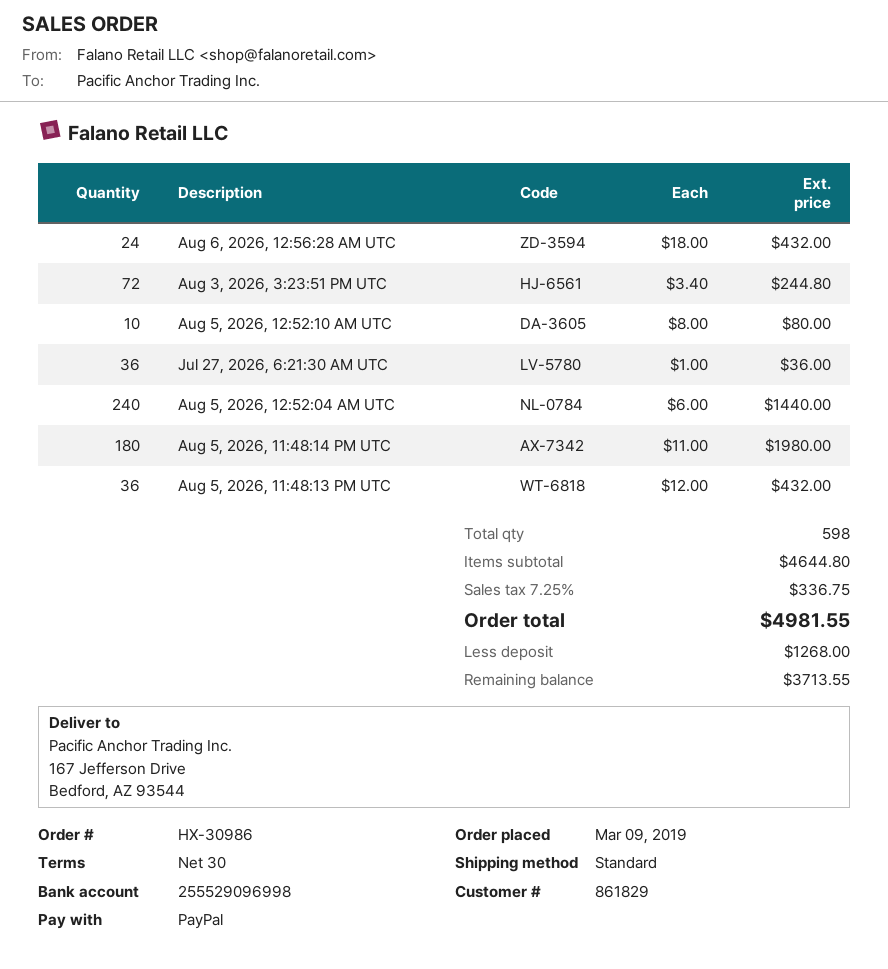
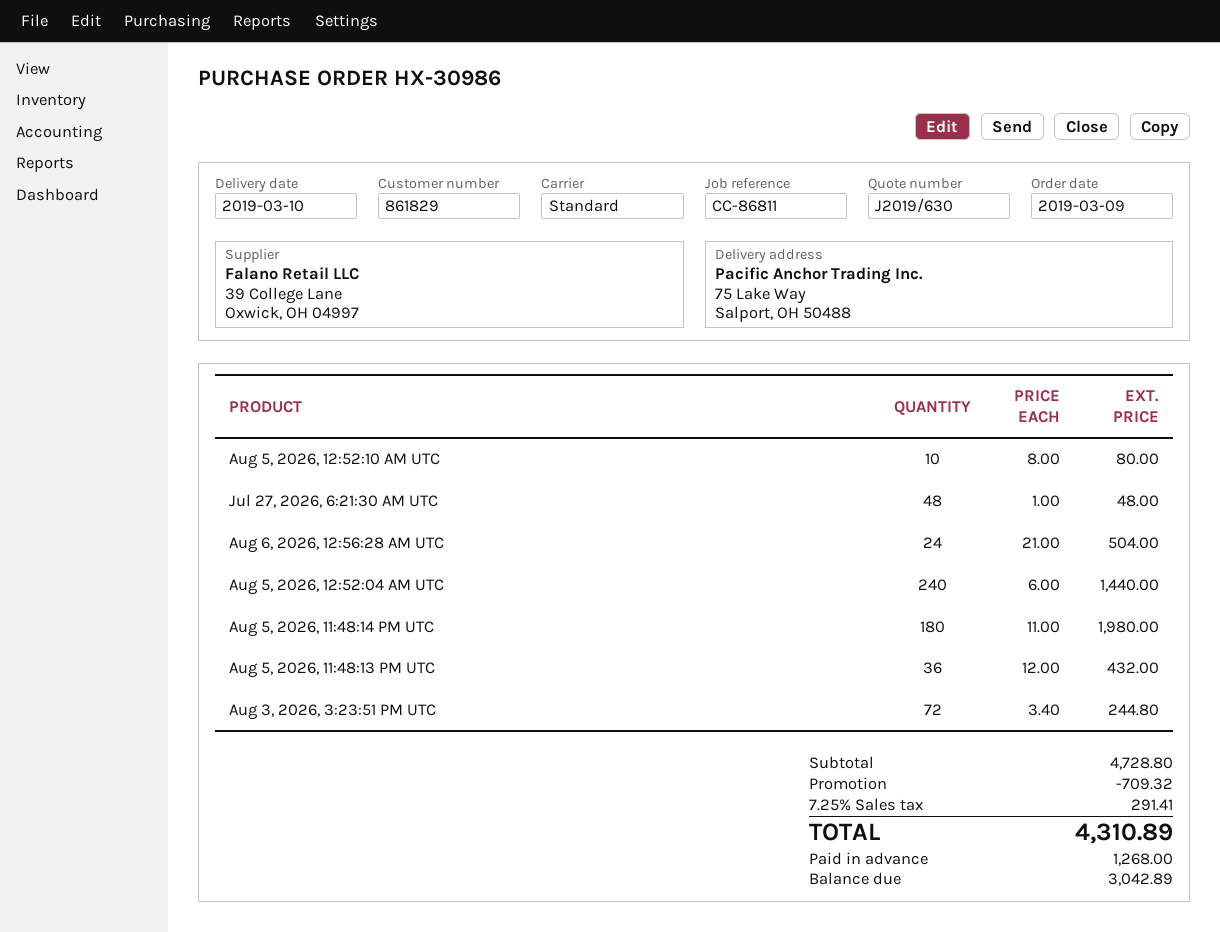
ship to: 167 Jefferson Drive, Bedford, AZ 93544 -> 75 Lake Way, Salport, OH 50488
Aug 6, 2026, 12:56:28 AM UTC: 24 x 18.00 = 432.00 -> 24 x 21.00 = 504.00
Jul 27, 2026, 6:21:30 AM UTC: 36 x 1.00 = 36.00 -> 48 x 1.00 = 48.00
subtotal: 4644.80 -> 4728.80
discount: none -> 709.32
tax: 7.25% = 336.75 -> 7.25% = 291.41
total: 4981.55 -> 4310.89
balance: 3713.55 -> 3042.89

